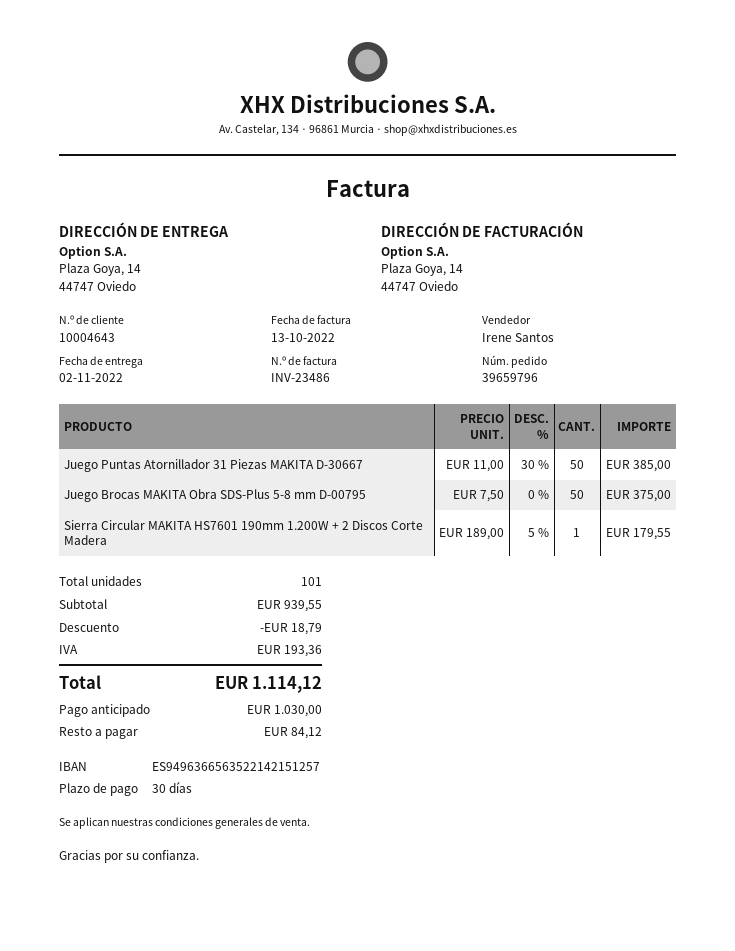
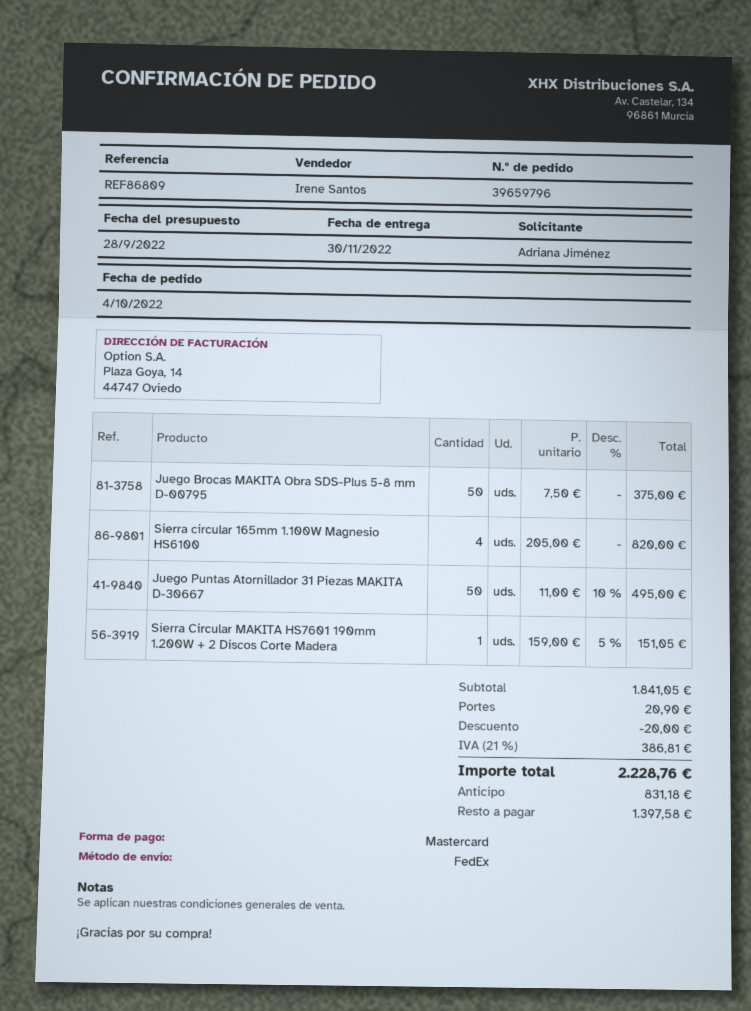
delivery date: 2022-11-02 -> 2022-11-30
Juego Puntas Atornillador 31 Piezas MAKITA D-30667: 50 x 11.00 - 30% = 385.00 -> 50 x 11.00 - 10% = 495.00
Sierra Circular MAKITA HS7601 190mm 1.200W + 2 Discos Corte Madera: 1 x 189.00 - 5% = 179.55 -> 1 x 159.00 - 5% = 151.05
Sierra circular 165mm 1.100W Magnesio HS6100: none -> 4 x 205.00 = 820.00
subtotal: 939.55 -> 1841.05
discount: 18.79 -> 20.00
shipping: none -> 20.90
tax: 193.36 -> 386.81
total: 1114.12 -> 2228.76
deposit: 1030.00 -> 831.18
balance: 84.12 -> 1397.58

